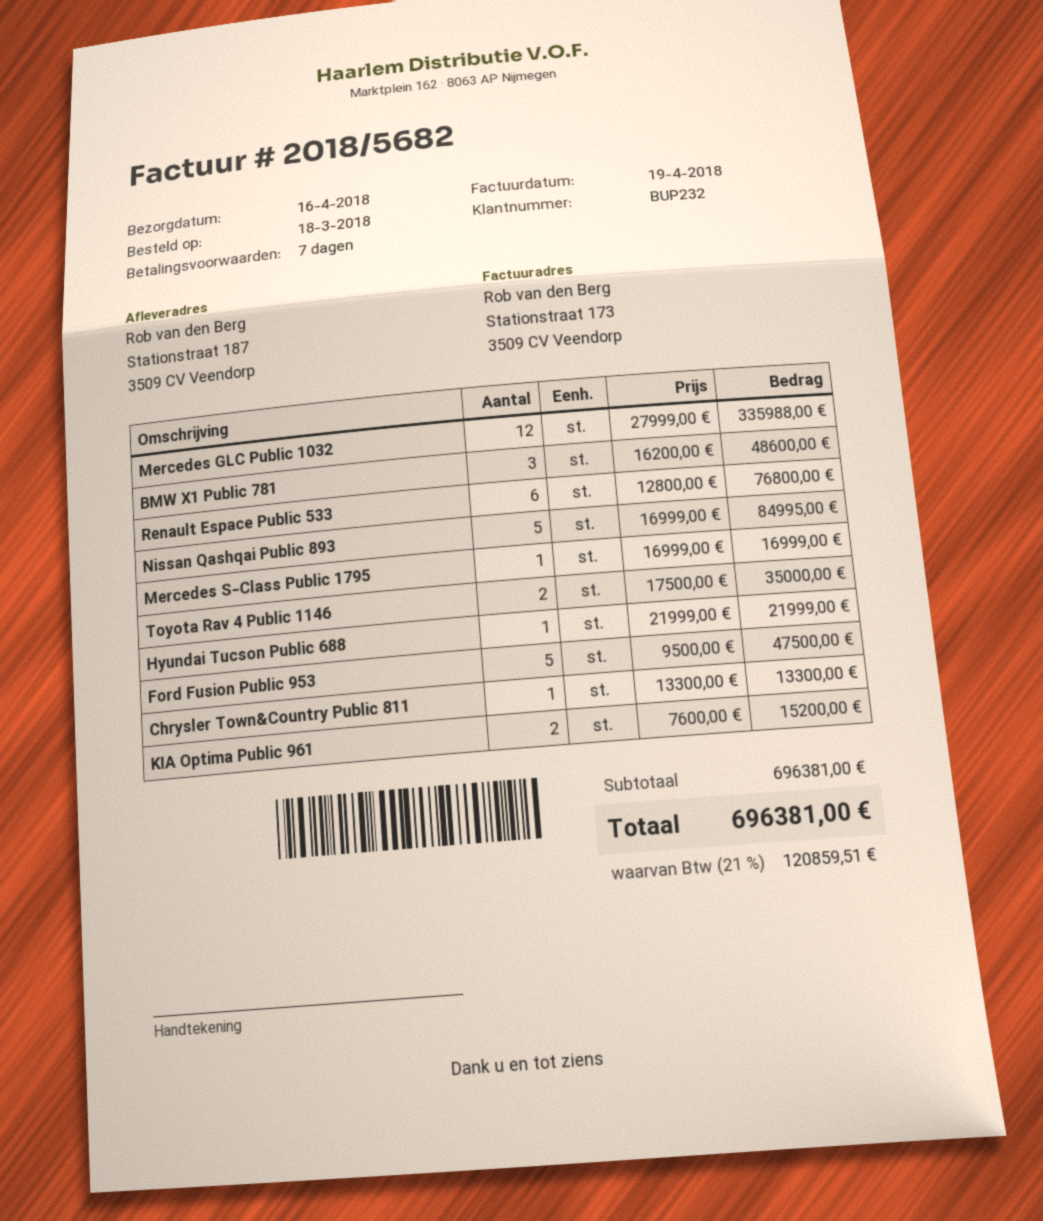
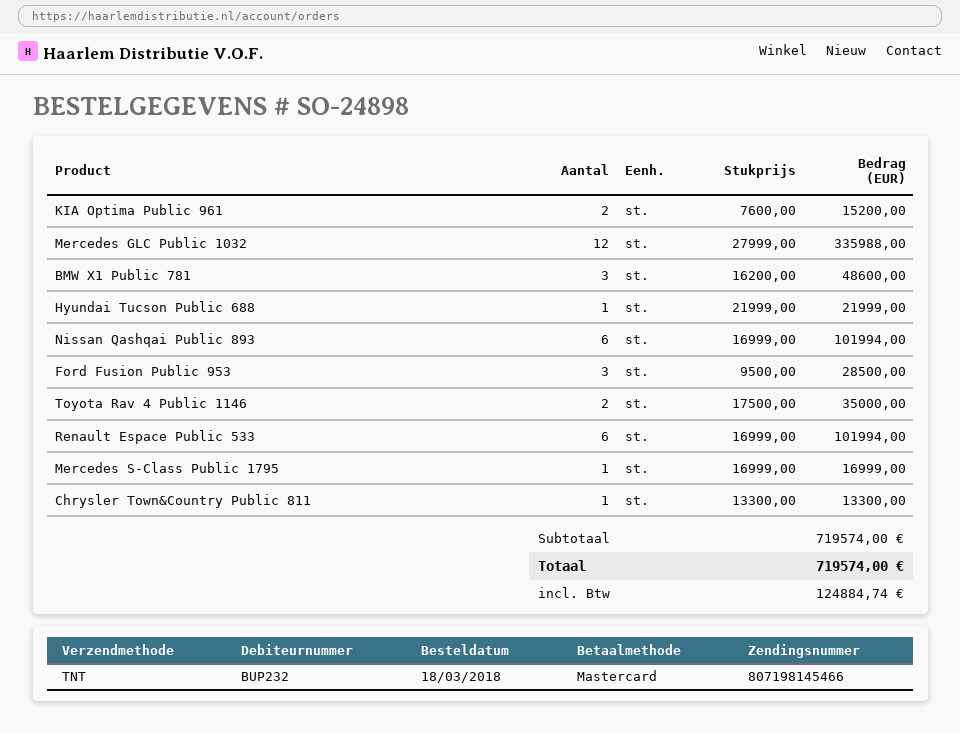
Renault Espace Public 533: 6 x 12800.00 = 76800.00 -> 6 x 16999.00 = 101994.00
Nissan Qashqai Public 893: 5 x 16999.00 = 84995.00 -> 6 x 16999.00 = 101994.00
Ford Fusion Public 953: 5 x 9500.00 = 47500.00 -> 3 x 9500.00 = 28500.00
subtotal: 696381.00 -> 719574.00
tax: 120859.51 -> 124884.74
total: 696381.00 -> 719574.00

